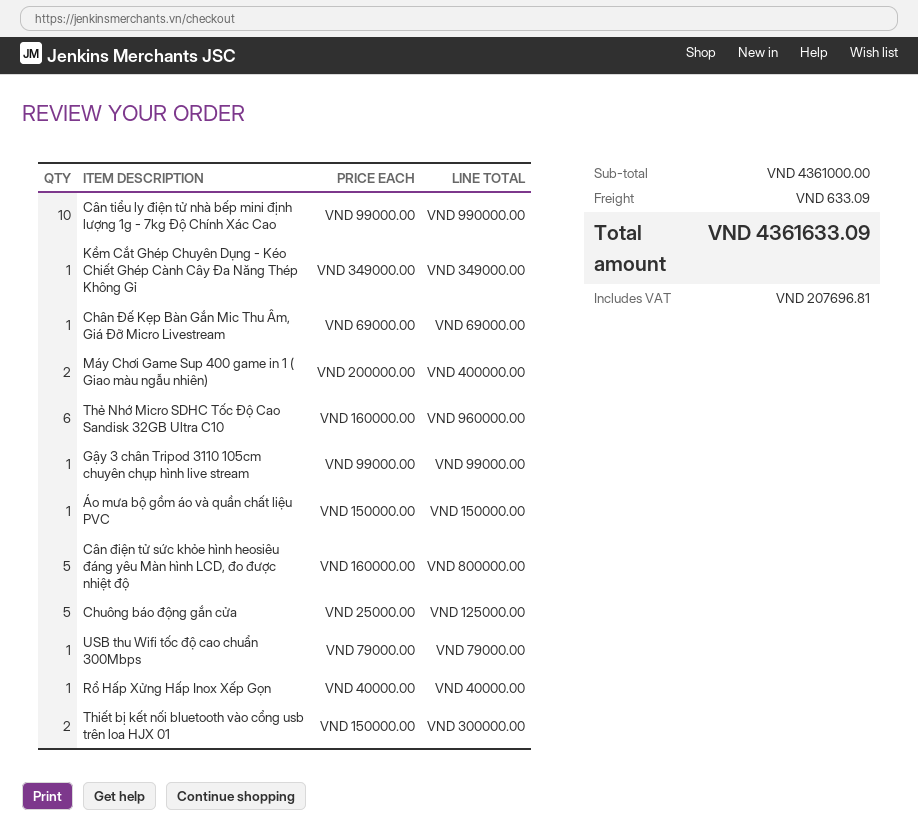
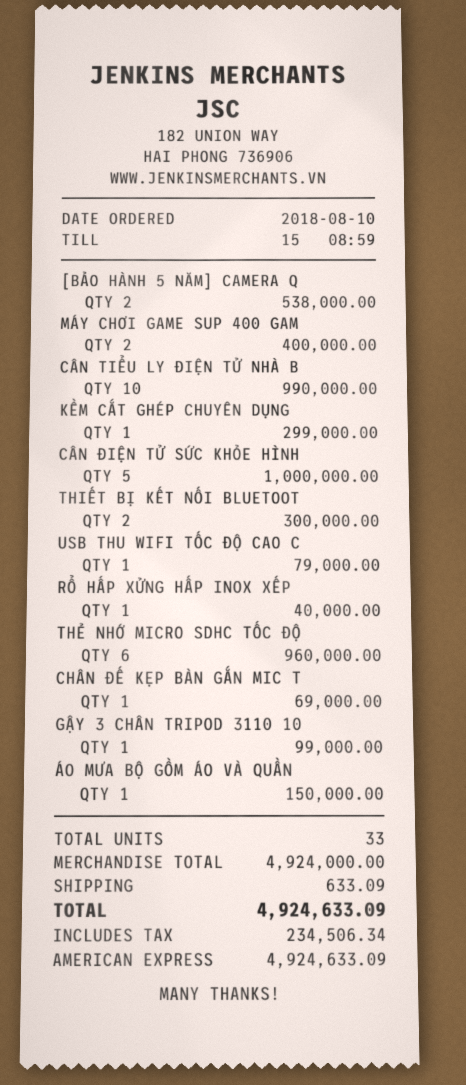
Kềm Cắt Ghép Chuyên Dụng - Kéo Chiết Ghép Cành Cây Đa Năng Thép Không Gỉ: 1 for 349000.00 -> 1 for 299000.00
Cân điện tử sức khỏe hình heosiêu đáng yêu Màn hình LCD, đo được nhiệt độ: 5 for 800000.00 -> 5 for 1000000.00
Chuông báo động gắn cửa: 5 for 125000.00 -> none
[BẢO HÀNH 5 NĂM] CAMERA Q: none -> 2 for 538000.00
subtotal: 4361000.00 -> 4924000.00
tax: 207696.81 -> 234506.34
total: 4361633.09 -> 4924633.09

